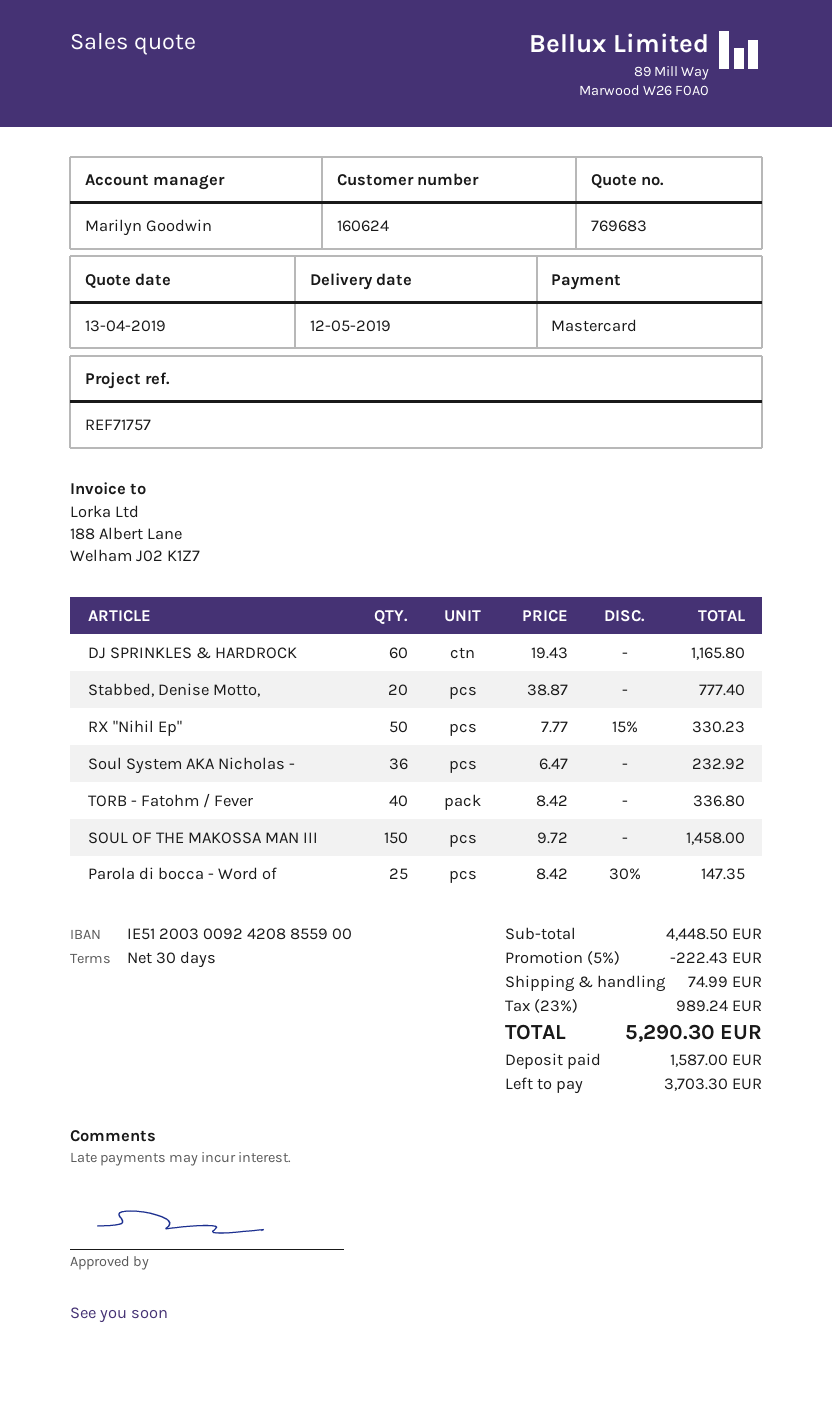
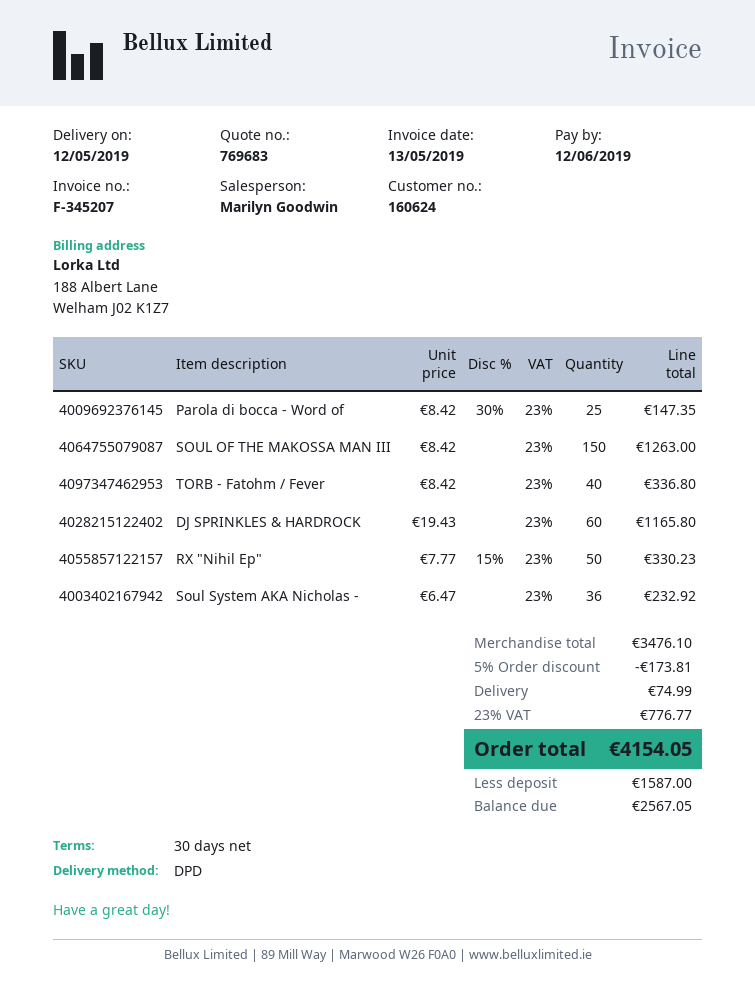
Stabbed, Denise Motto,: 20 x 38.87 = 777.40 -> none
SOUL OF THE MAKOSSA MAN III: 150 x 9.72 = 1458.00 -> 150 x 8.42 = 1263.00
subtotal: 4448.50 -> 3476.10
discount: 5% = 222.43 -> 5% = 173.81
tax: 23% = 989.24 -> 23% = 776.77
total: 5290.30 -> 4154.05
balance: 3703.30 -> 2567.05

